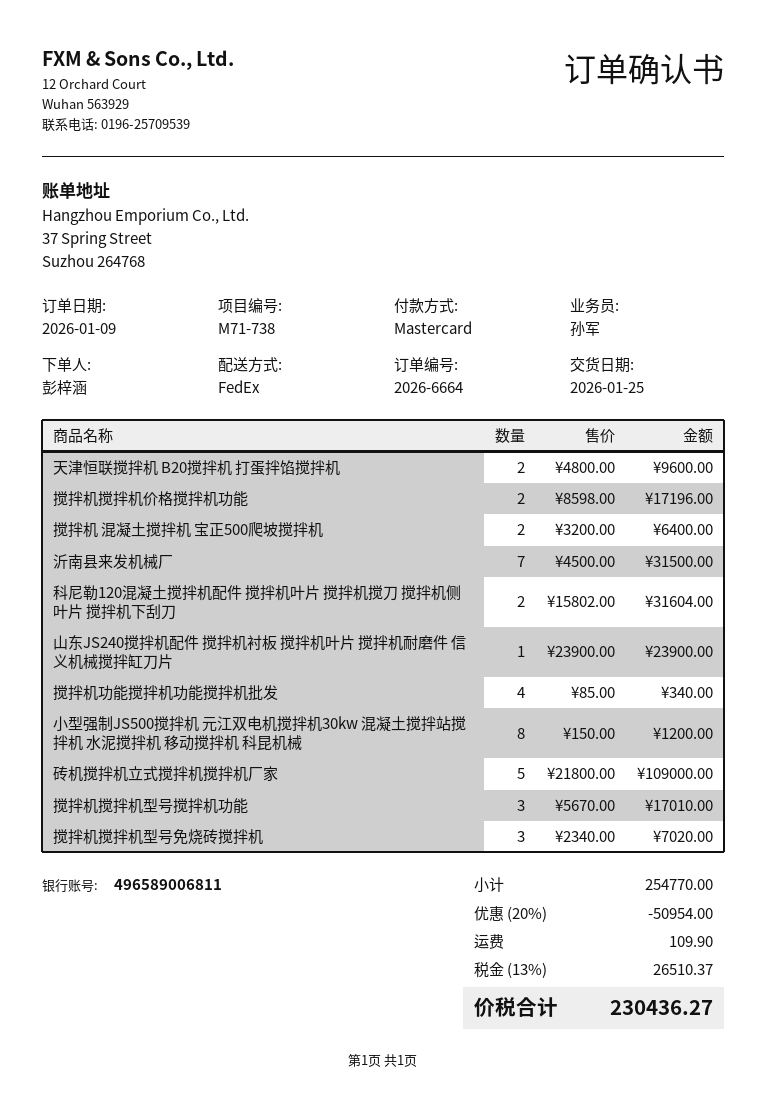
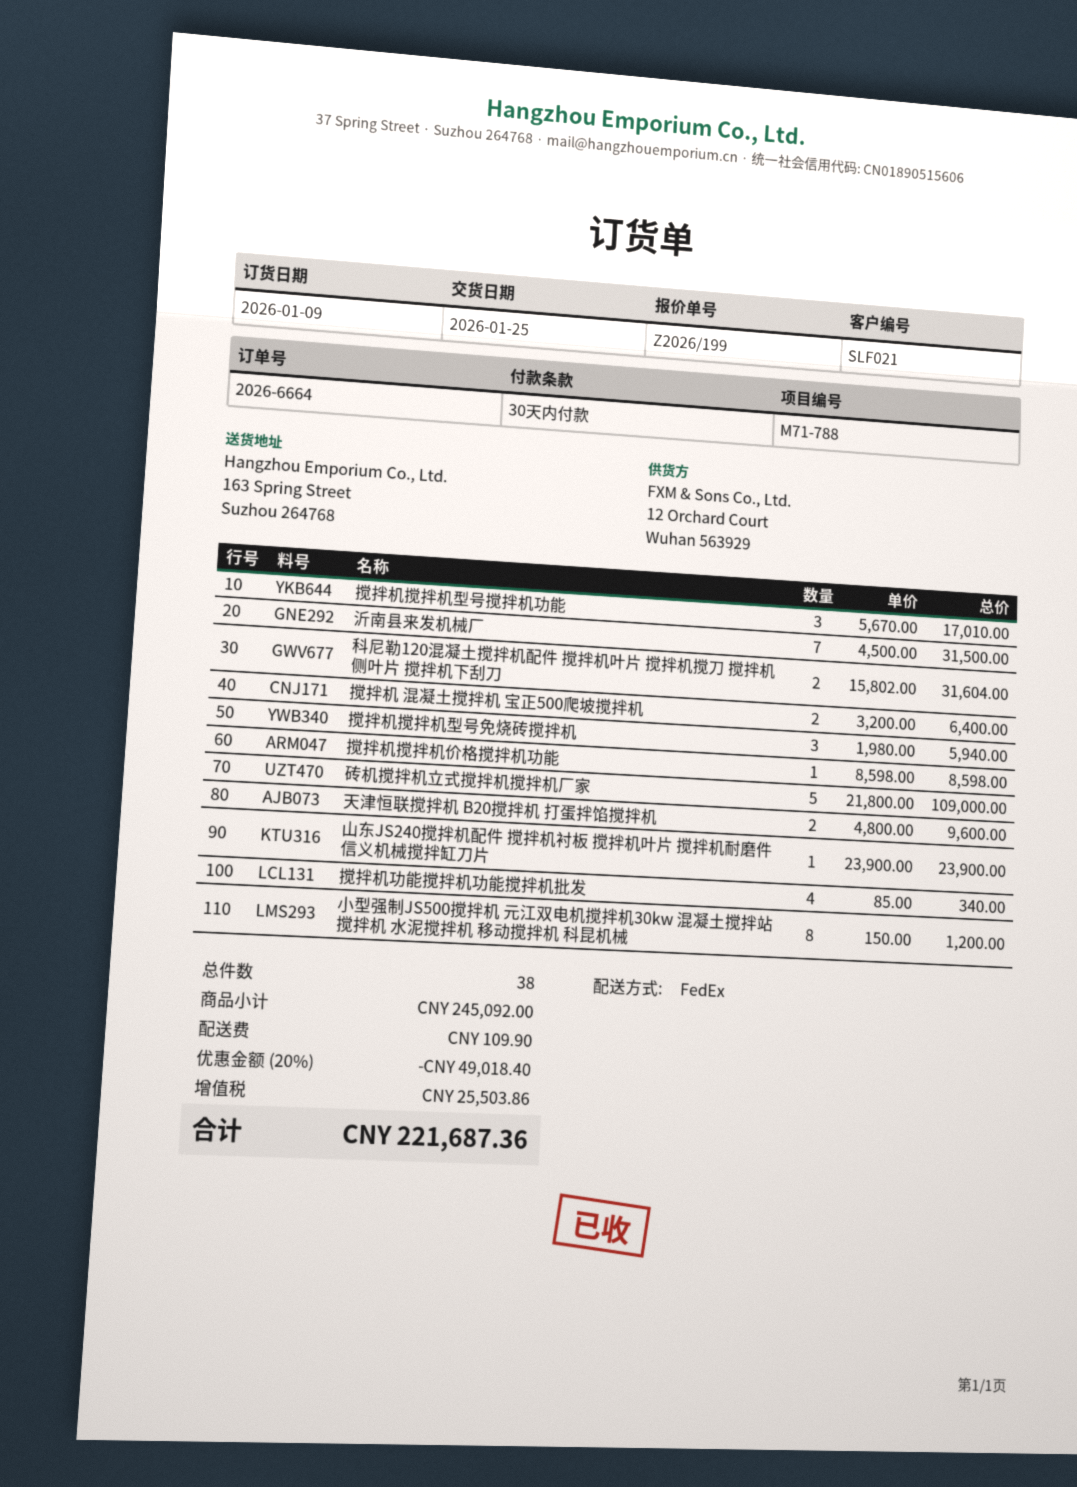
reference: M71-738 -> M71-788
搅拌机搅拌机价格搅拌机功能: 2 x 8598.00 = 17196.00 -> 1 x 8598.00 = 8598.00
搅拌机搅拌机型号免烧砖搅拌机: 3 x 2340.00 = 7020.00 -> 3 x 1980.00 = 5940.00
subtotal: 254770.00 -> 245092.00
discount: 20% = 50954.00 -> 20% = 49018.40
tax: 26510.37 -> 25503.86
total: 230436.27 -> 221687.36

